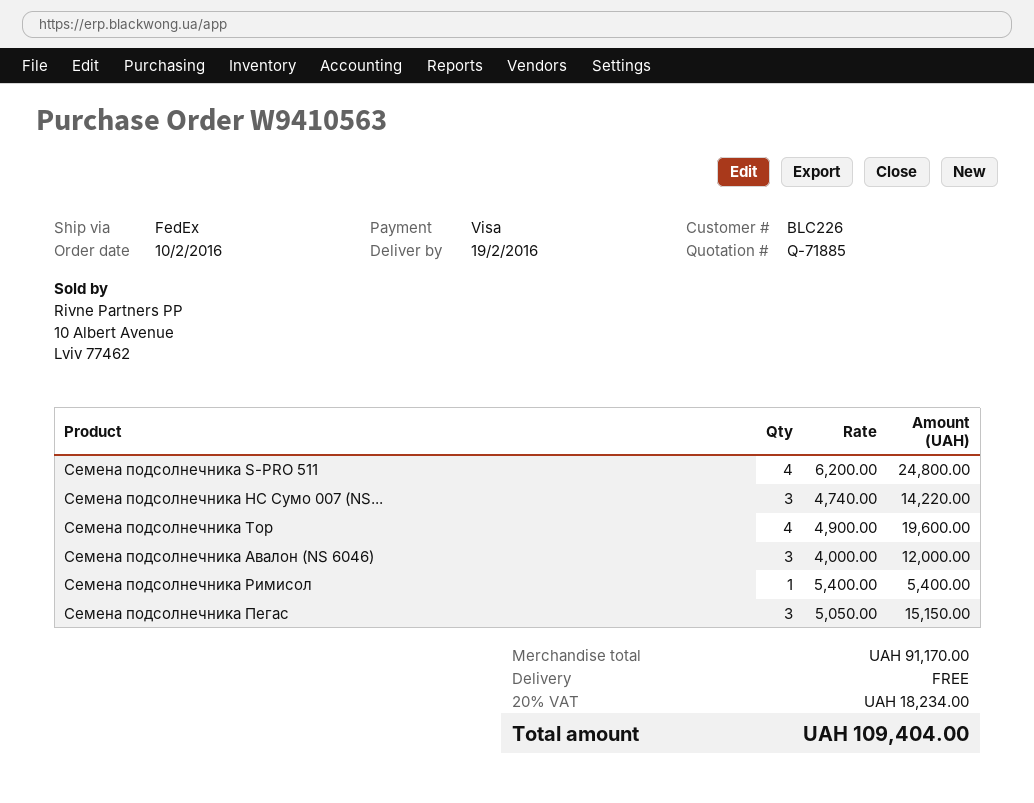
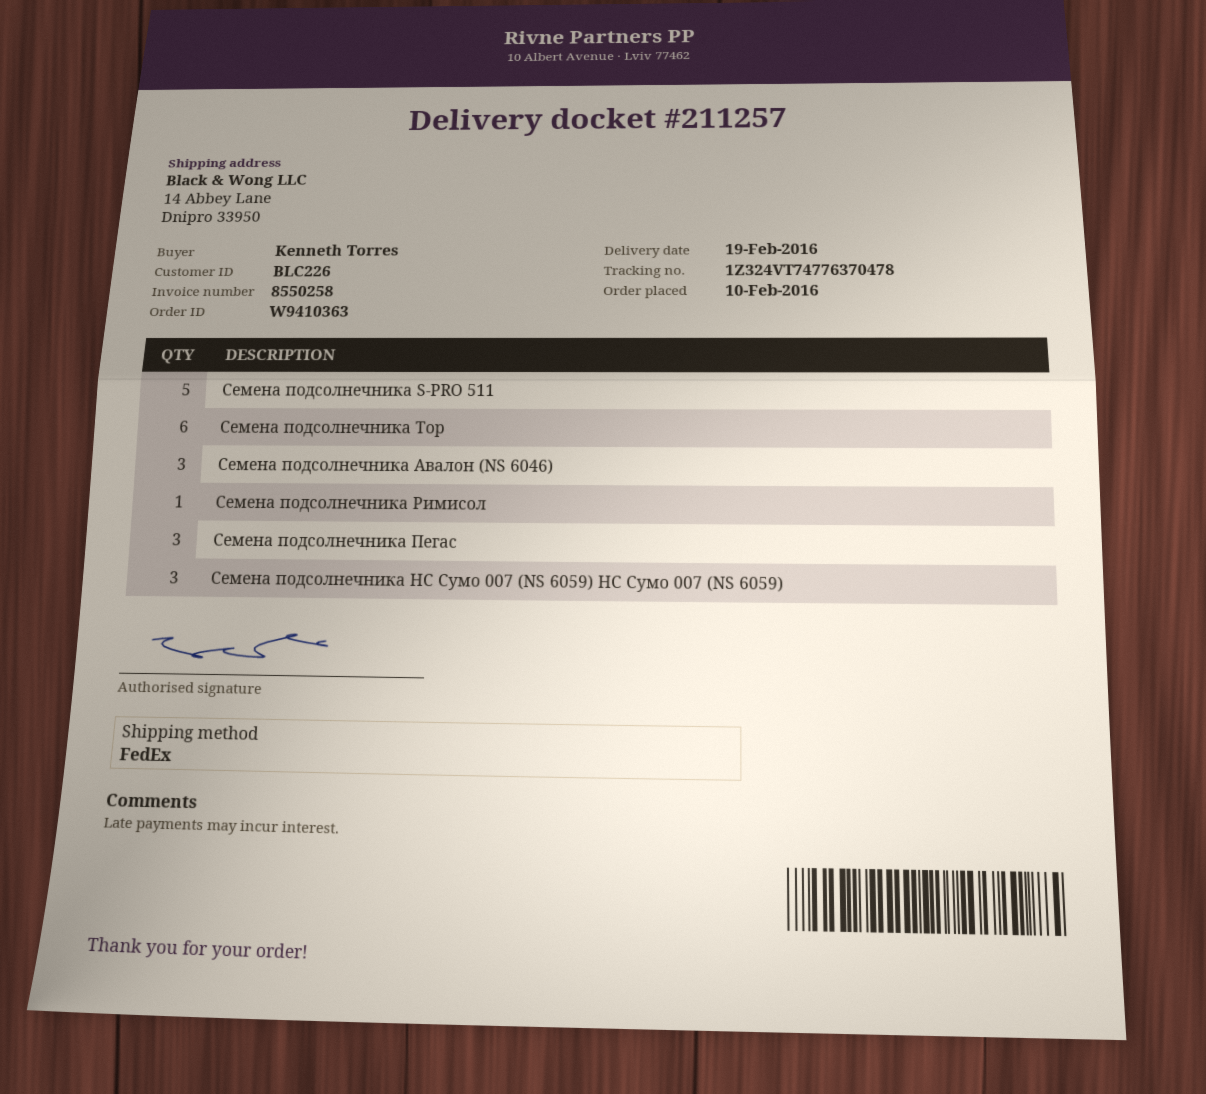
order number: W9410563 -> W9410363
Семена подсолнечника S-PRO 511: 4 -> 5
Семена подсолнечника Тор: 4 -> 6

